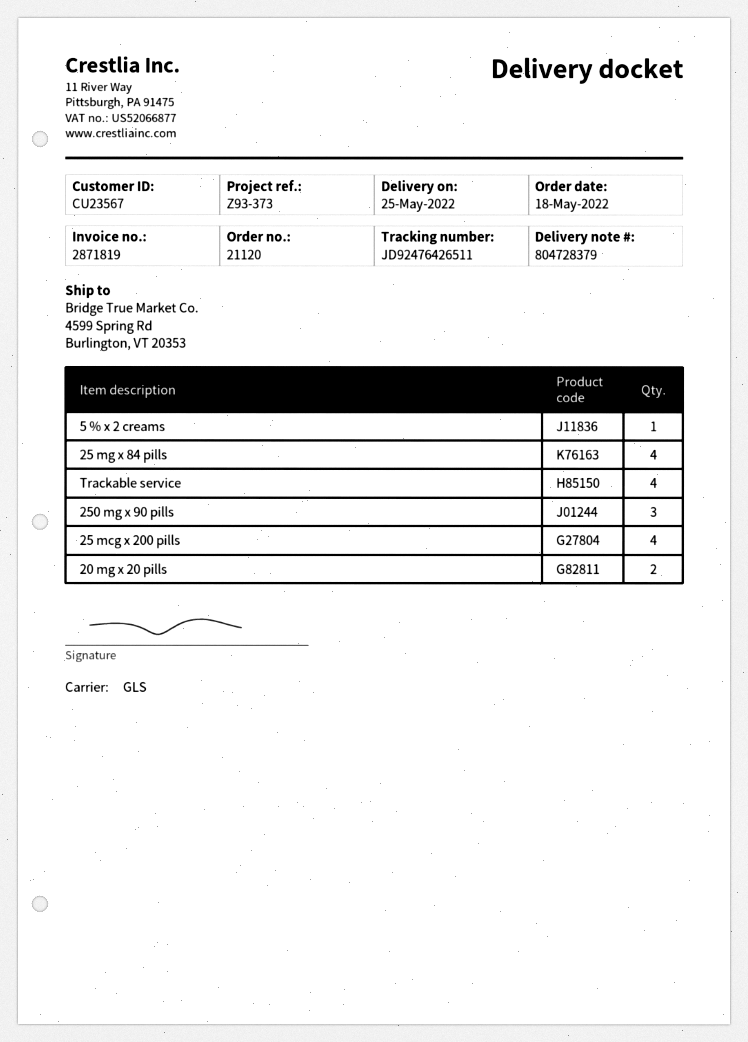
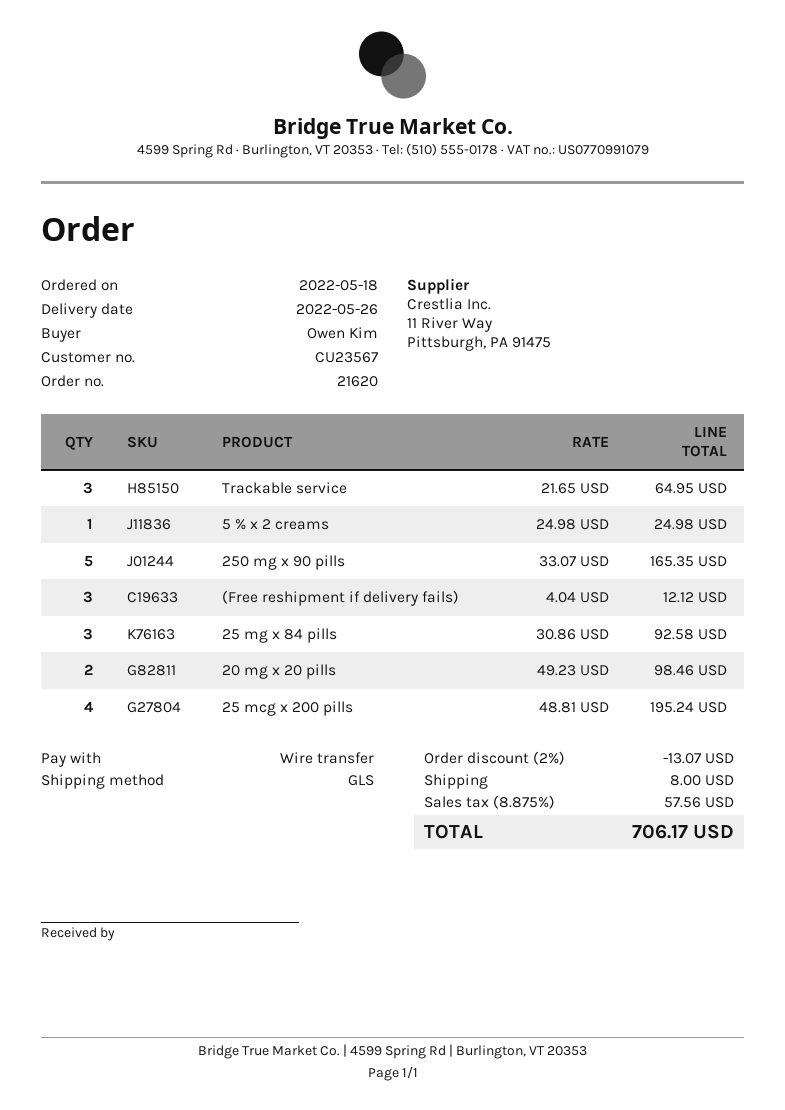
order number: 21120 -> 21620
delivery date: 2022-05-25 -> 2022-05-26
25 mg x 84 pills: 4 -> 3
Trackable service: 4 -> 3
250 mg x 90 pills: 3 -> 5
(Free reshipment if delivery fails): none -> 3

